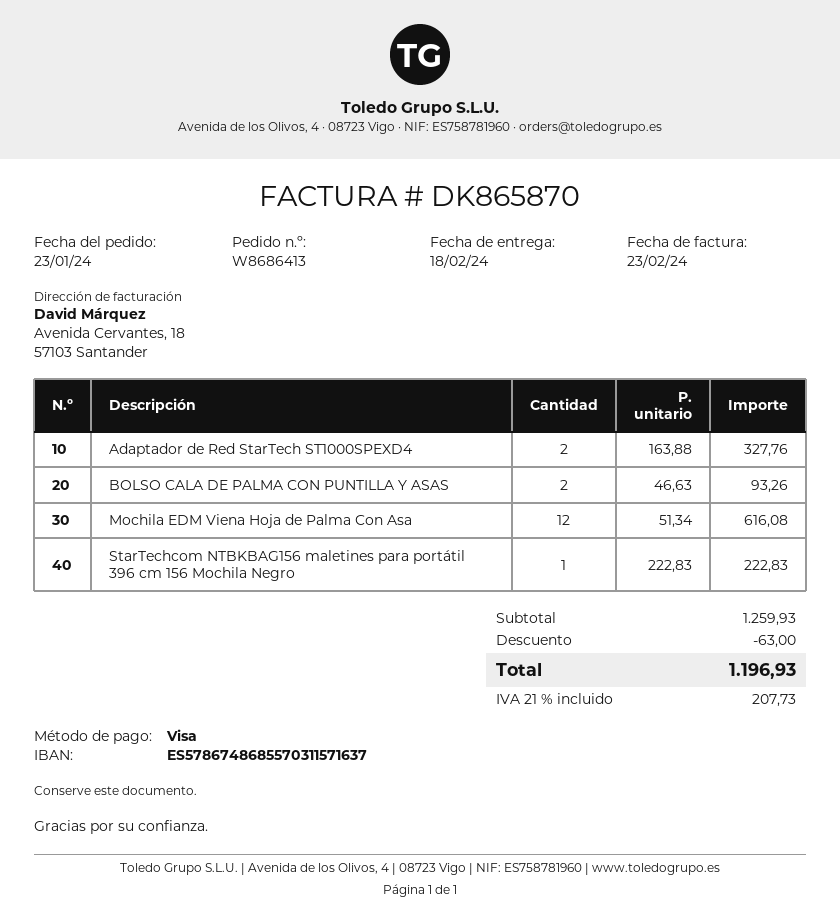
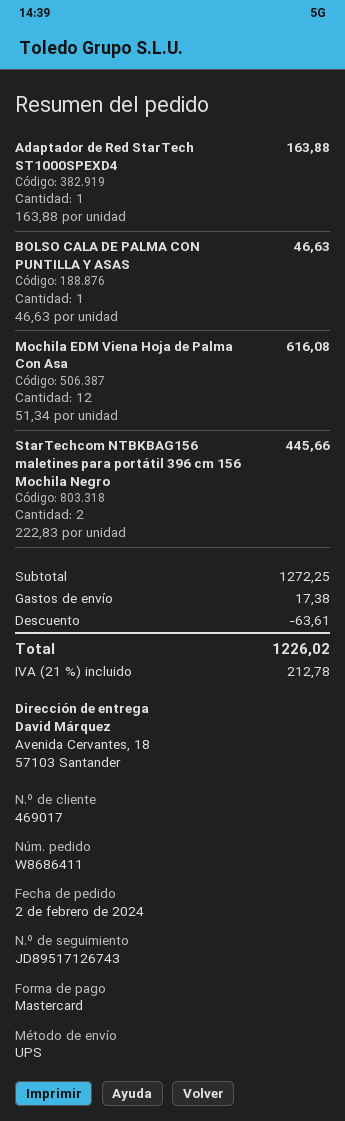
order number: W8686413 -> W8686411
order date: 2024-01-23 -> 2024-02-02
payment method: Visa -> Mastercard
Adaptador de Red StarTech ST1000SPEXD4: 2 x 163.88 = 327.76 -> 1 x 163.88 = 163.88
BOLSO CALA DE PALMA CON PUNTILLA Y ASAS: 2 x 46.63 = 93.26 -> 1 x 46.63 = 46.63
StarTechcom NTBKBAG156 maletines para portátil 396 cm 156 Mochila Negro: 1 x 222.83 = 222.83 -> 2 x 222.83 = 445.66
subtotal: 1259.93 -> 1272.25
discount: 63.00 -> 63.61
shipping: none -> 17.38
tax: 21% = 207.73 -> 21% = 212.78
total: 1196.93 -> 1226.02

